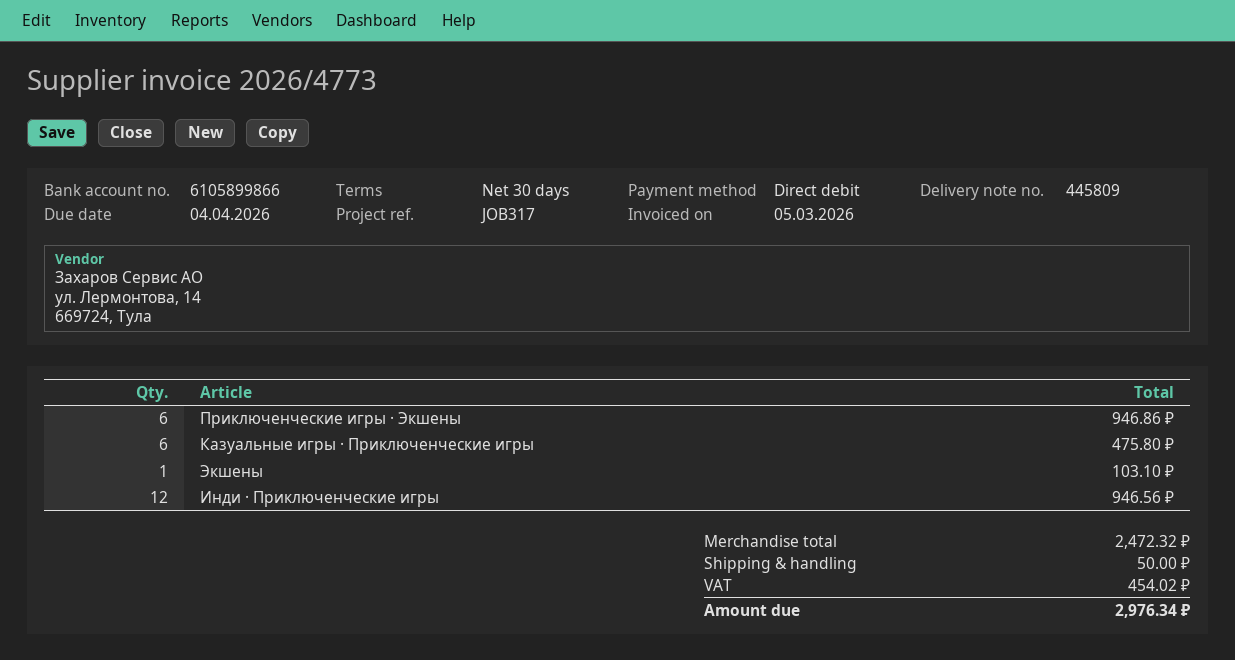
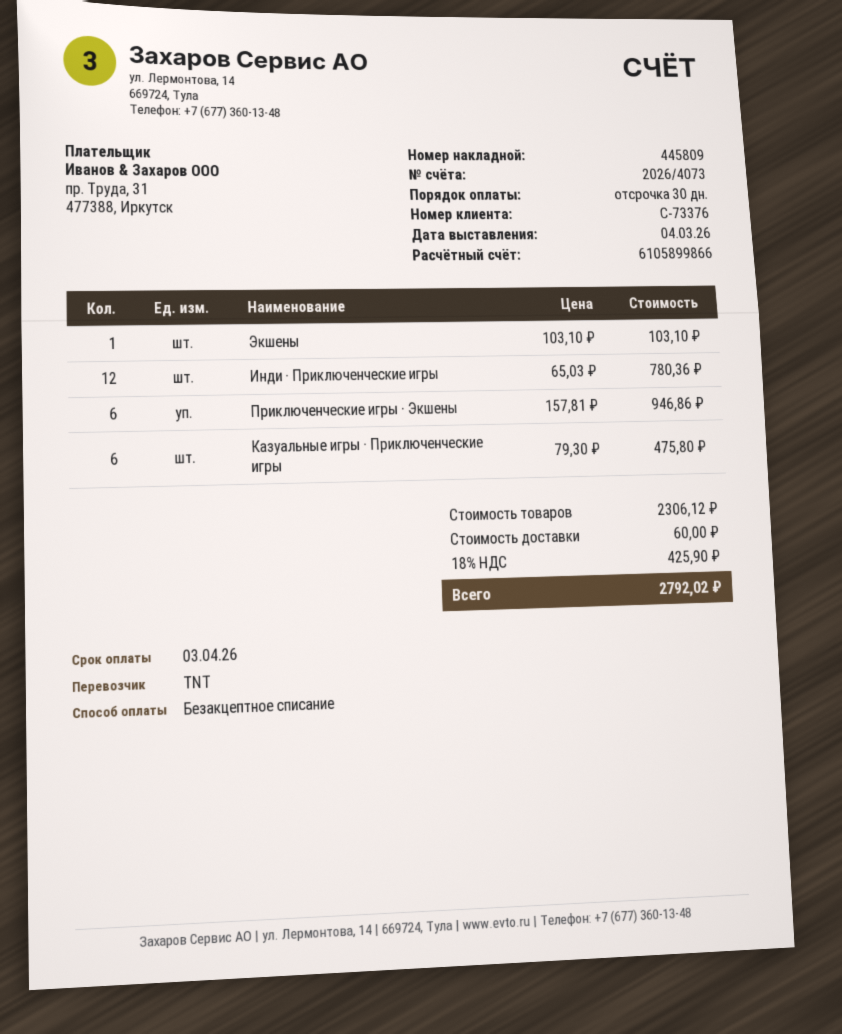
invoice number: 2026/4773 -> 2026/4073
invoice date: 2026-03-05 -> 2026-03-04
due date: 2026-04-04 -> 2026-04-03
Инди · Приключенческие игры: 12 for 946.56 -> 12 for 780.36
subtotal: 2472.32 -> 2306.12
shipping: 50.00 -> 60.00
tax: 454.02 -> 425.90
total: 2976.34 -> 2792.02

